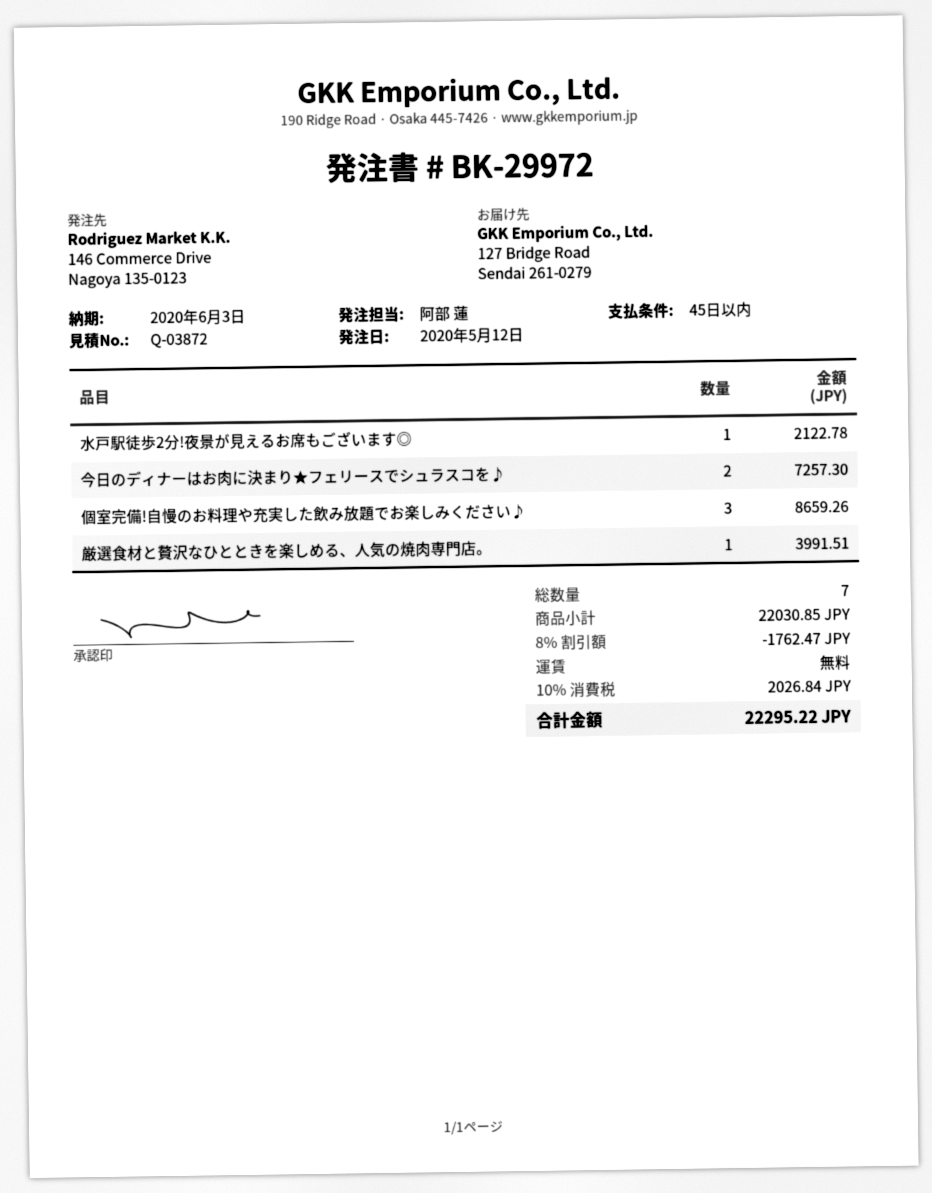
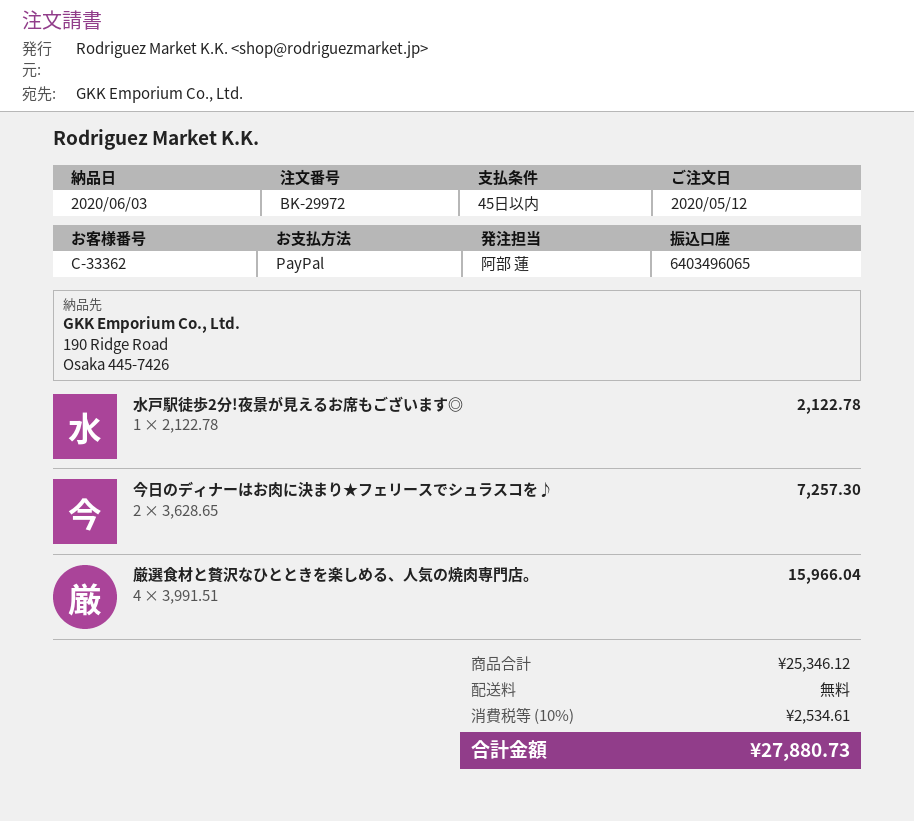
ship to: 127 Bridge Road, Sendai 261-0279 -> 190 Ridge Road, Osaka 445-7426
個室完備!自慢のお料理や充実した飲み放題でお楽しみください♪: 3 for 8659.26 -> none
厳選食材と贅沢なひとときを楽しめる、人気の焼肉専門店。: 1 for 3991.51 -> 4 for 15966.04
subtotal: 22030.85 -> 25346.12
discount: 8% = 1762.47 -> none
tax: 10% = 2026.84 -> 10% = 2534.61
total: 22295.22 -> 27880.73

